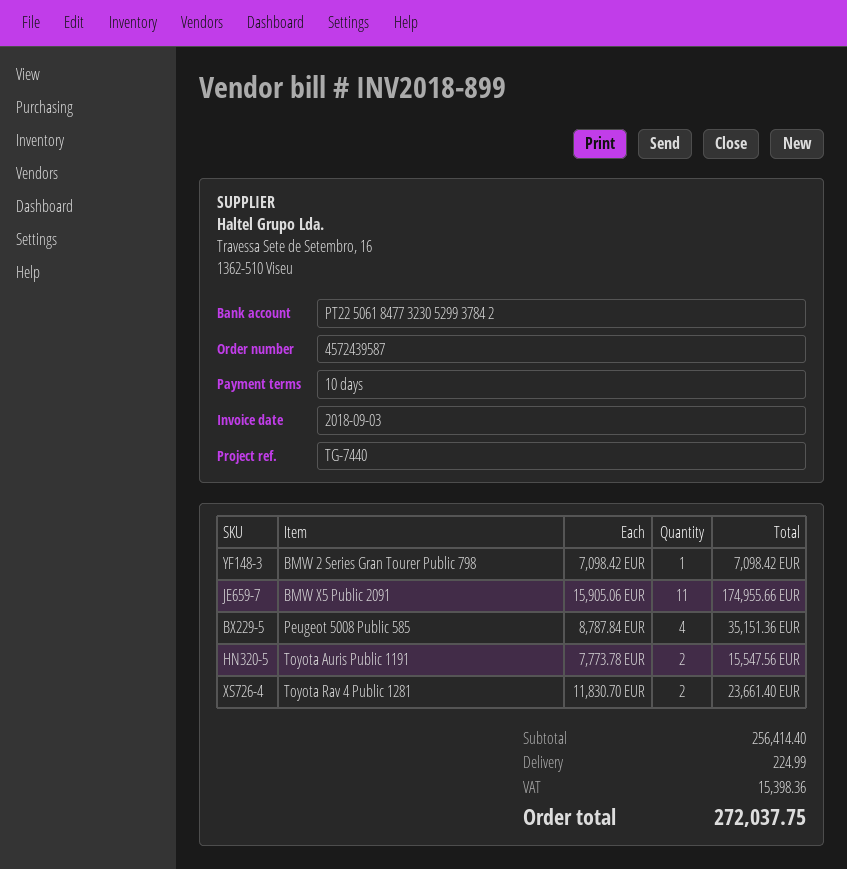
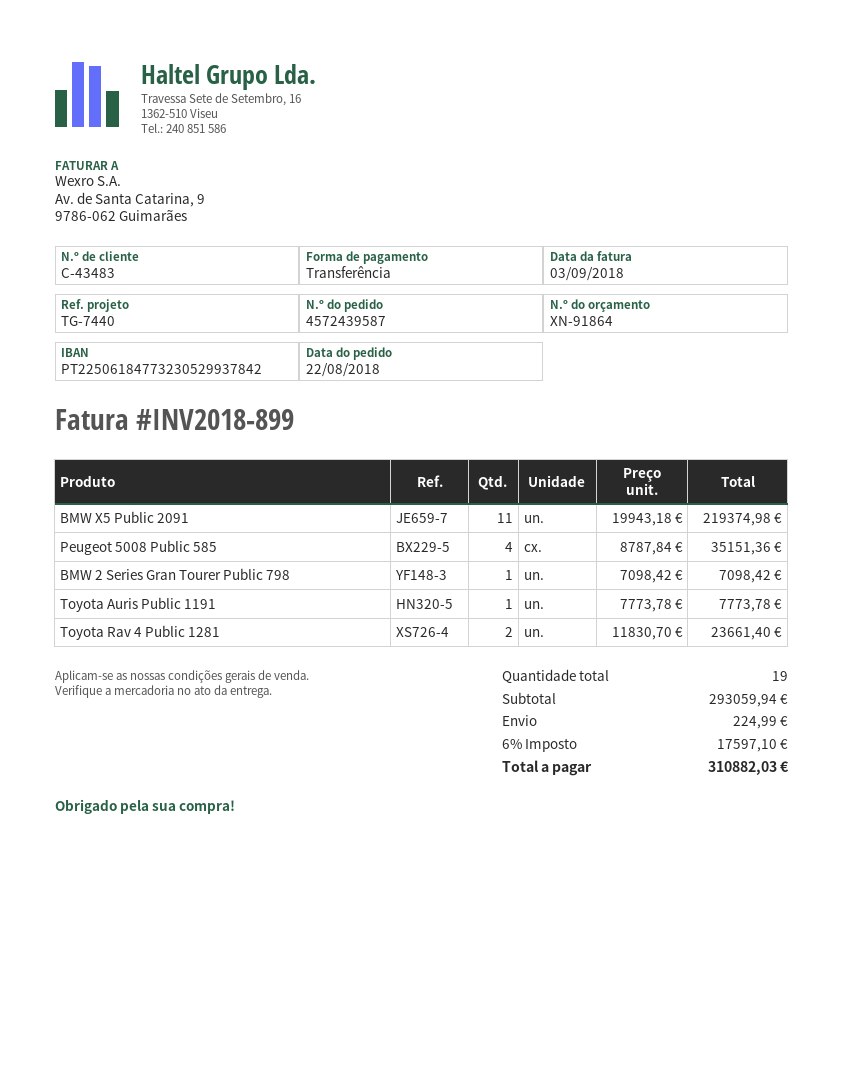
BMW X5 Public 2091: 11 x 15905.06 = 174955.66 -> 11 x 19943.18 = 219374.98
Toyota Auris Public 1191: 2 x 7773.78 = 15547.56 -> 1 x 7773.78 = 7773.78
subtotal: 256414.40 -> 293059.94
tax: 15398.36 -> 17597.10
total: 272037.75 -> 310882.03

